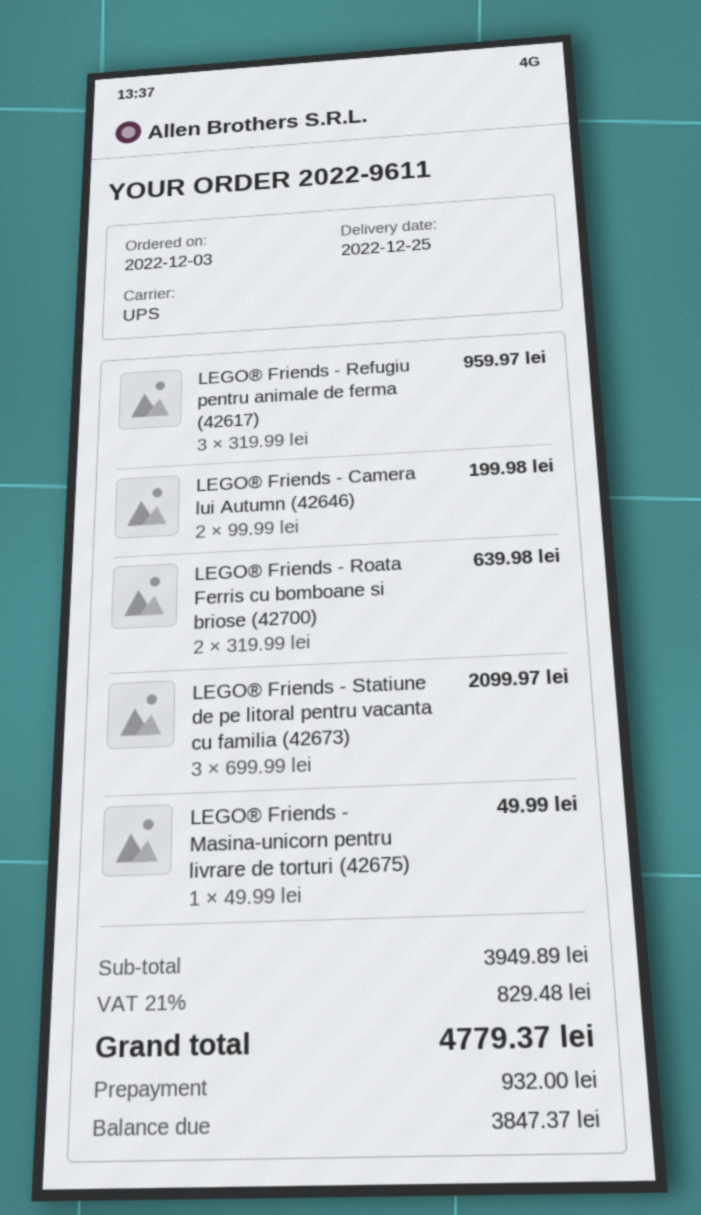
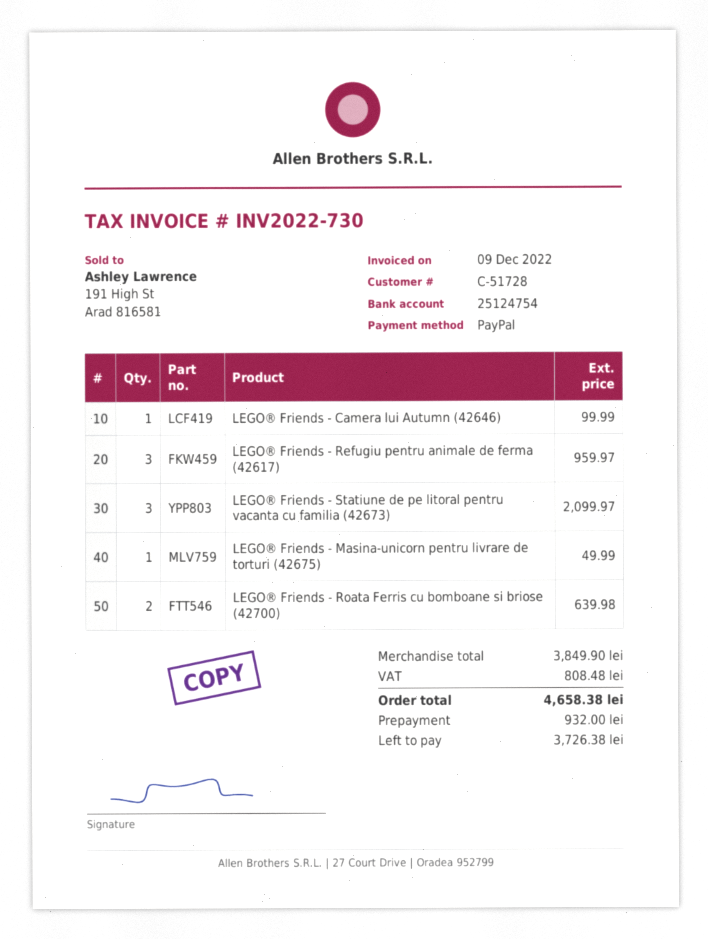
LEGO® Friends - Camera lui Autumn (42646): 2 for 199.98 -> 1 for 99.99
subtotal: 3949.89 -> 3849.90
tax: 829.48 -> 808.48
total: 4779.37 -> 4658.38
balance: 3847.37 -> 3726.38

